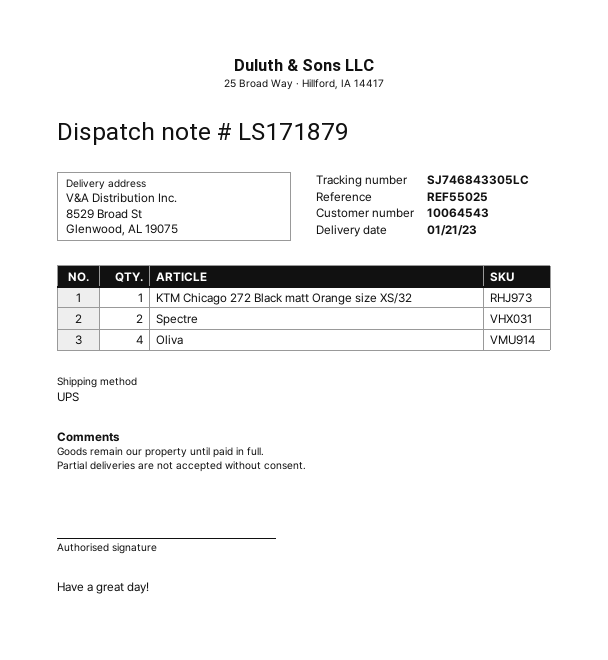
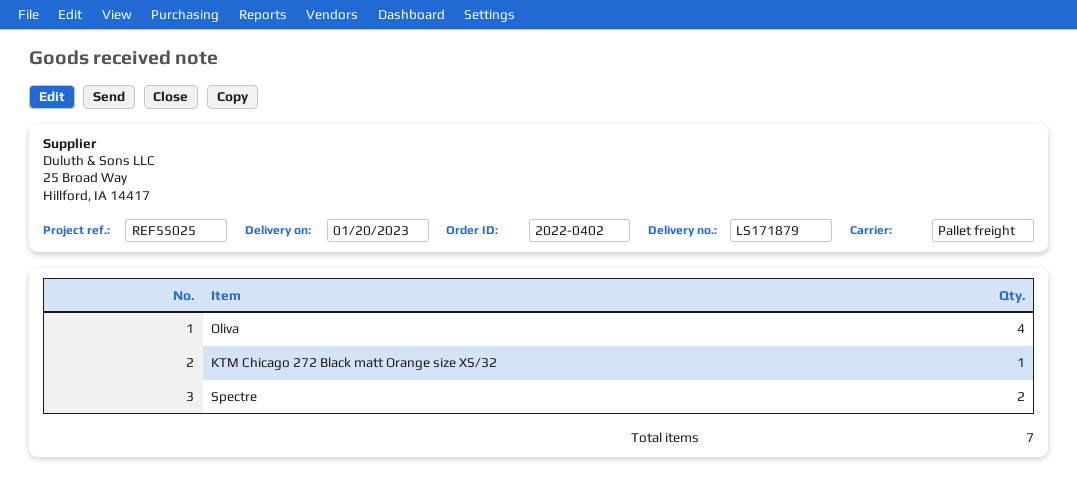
delivery date: 2023-01-21 -> 2023-01-20
shipping method: UPS -> pallet freight

